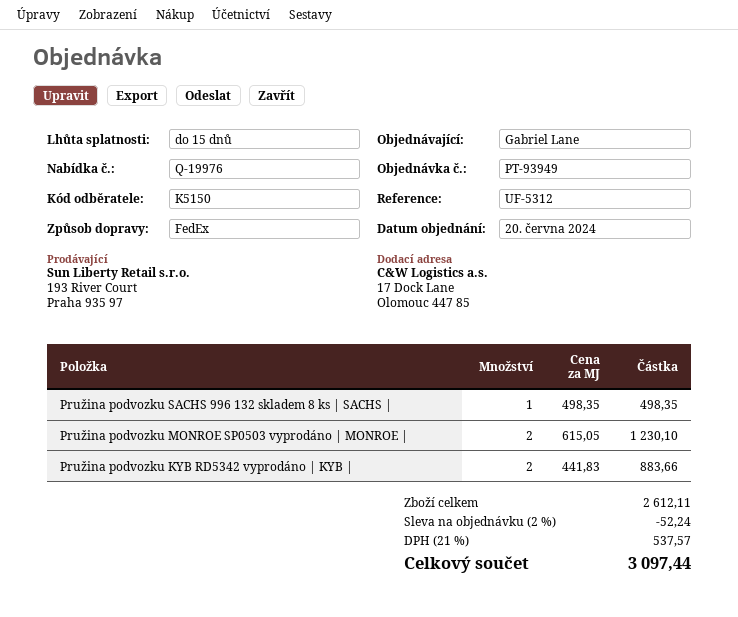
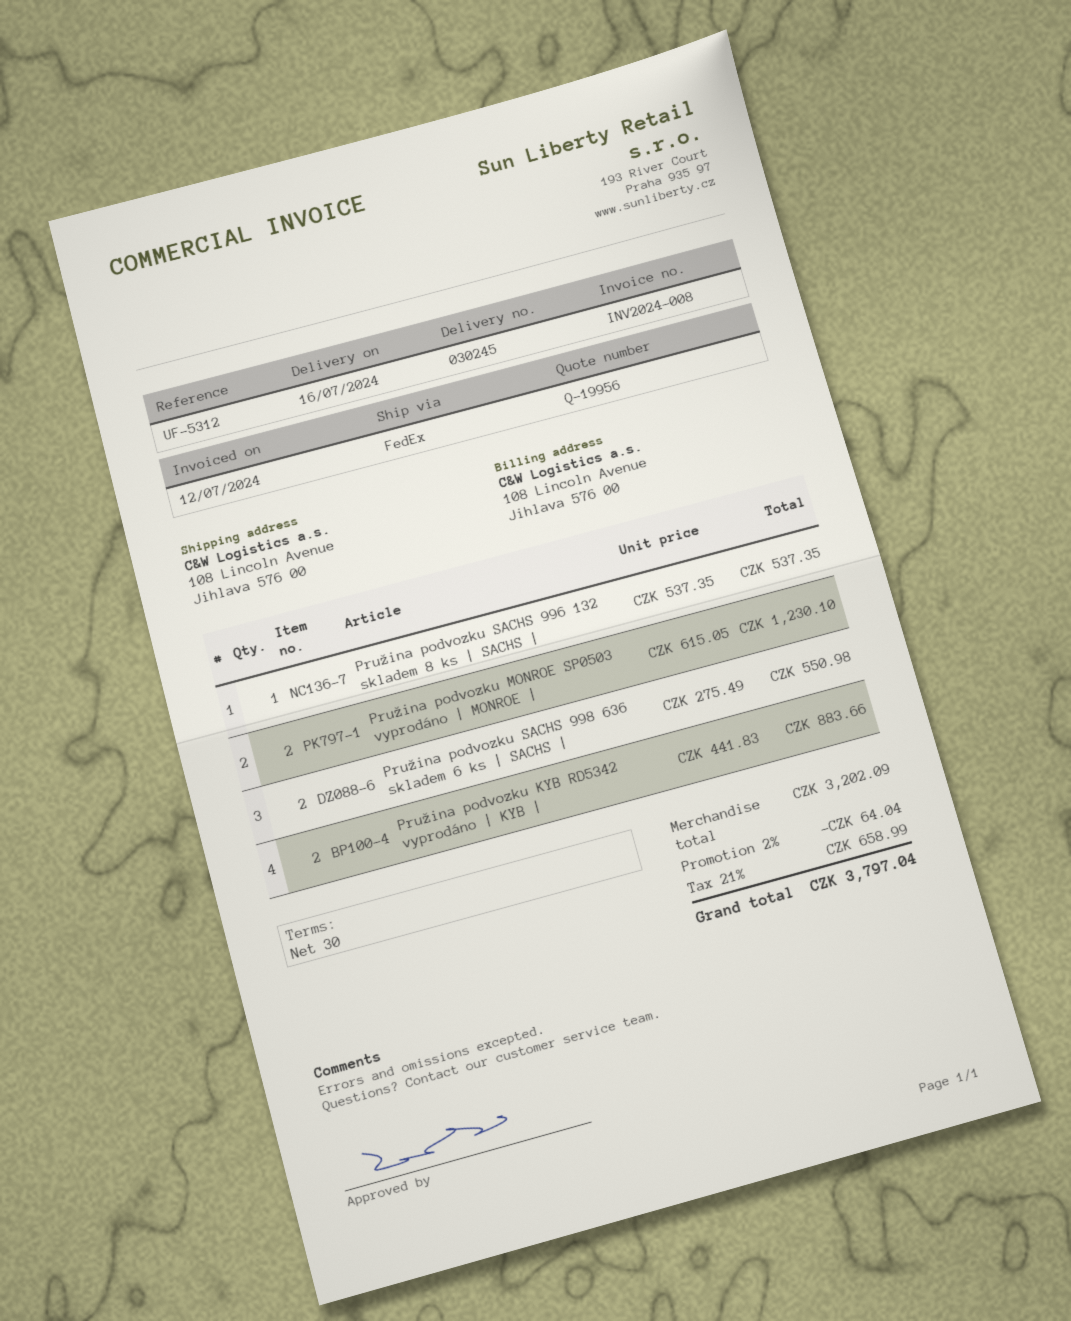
quote number: Q-19976 -> Q-19956
payment terms: 15 days -> 30 days
ship to: 17 Dock Lane, Olomouc 447 85 -> 108 Lincoln Avenue, Jihlava 576 00
Pružina podvozku SACHS 996 132 skladem 8 ks | SACHS |: 1 x 498.35 = 498.35 -> 1 x 537.35 = 537.35
Pružina podvozku SACHS 998 636 skladem 6 ks | SACHS |: none -> 2 x 275.49 = 550.98
subtotal: 2612.11 -> 3202.09
discount: 2% = 52.24 -> 2% = 64.04
tax: 21% = 537.57 -> 21% = 658.99
total: 3097.44 -> 3797.04

